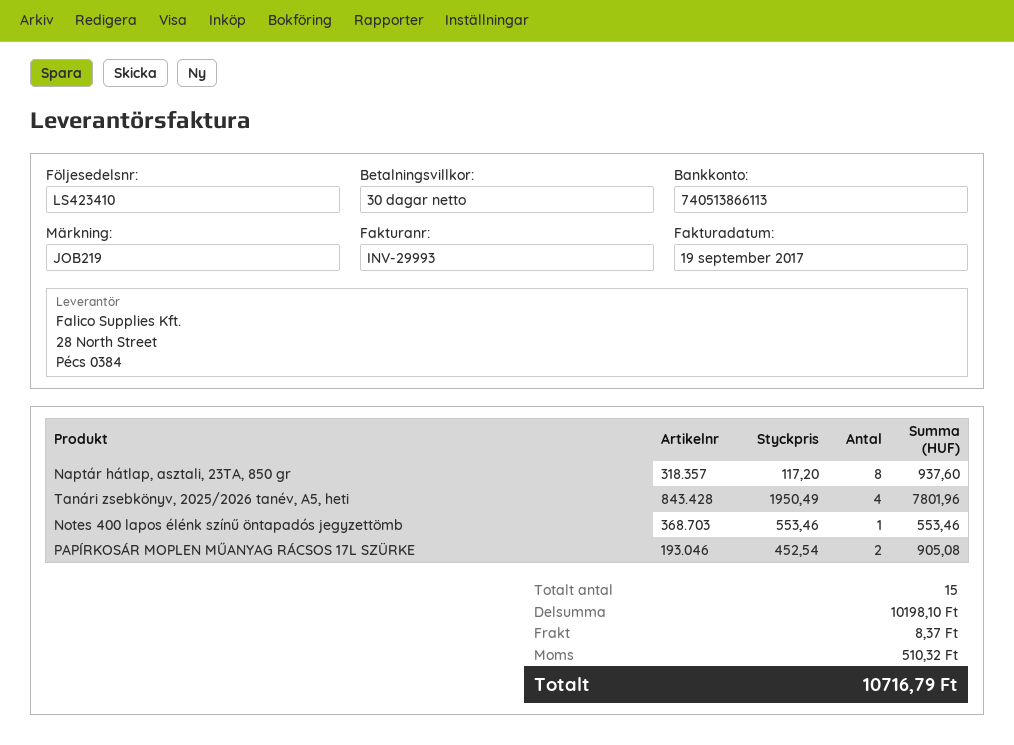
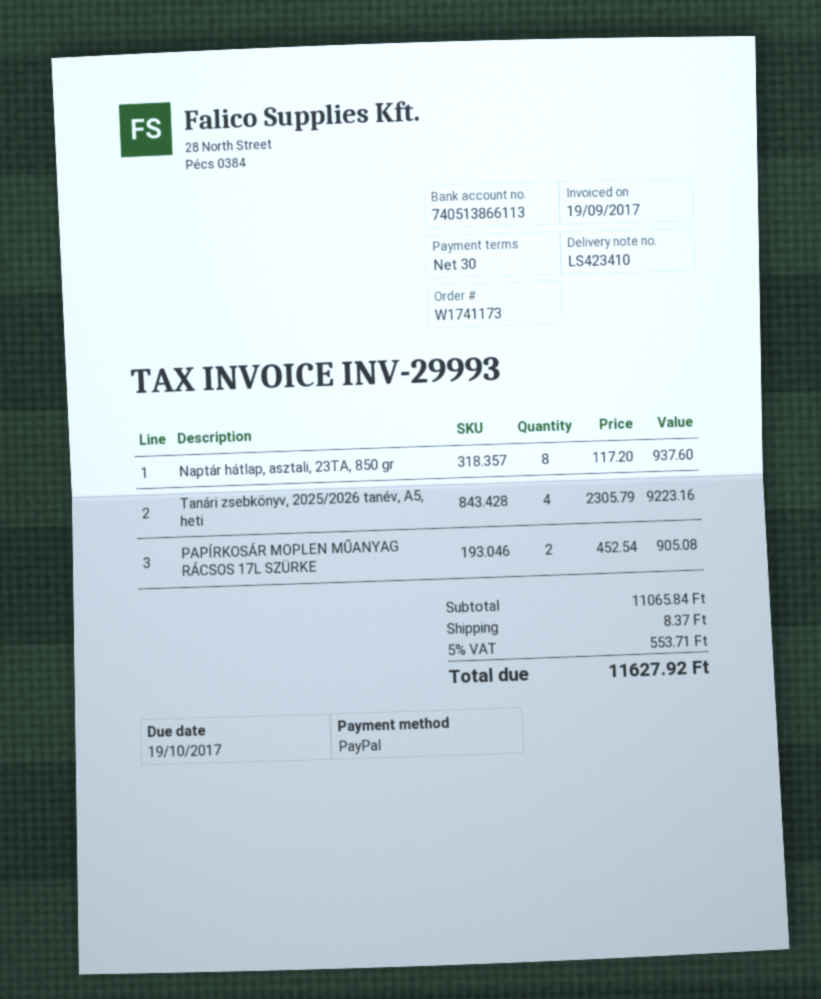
Tanári zsebkönyv, 2025/2026 tanév, A5, heti: 4 x 1950.49 = 7801.96 -> 4 x 2305.79 = 9223.16
Notes 400 lapos élénk színű öntapadós jegyzettömb: 1 x 553.46 = 553.46 -> none
subtotal: 10198.10 -> 11065.84
tax: 510.32 -> 553.71
total: 10716.79 -> 11627.92

